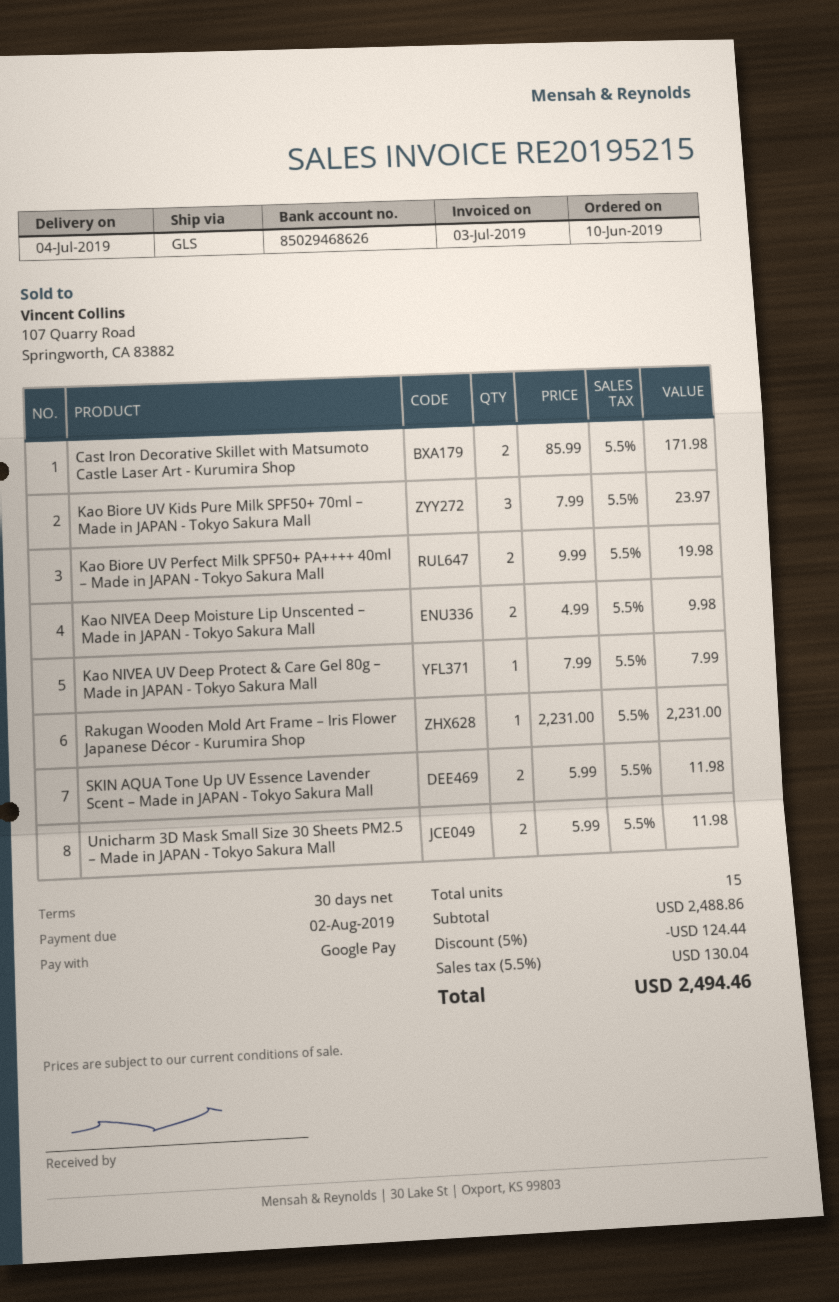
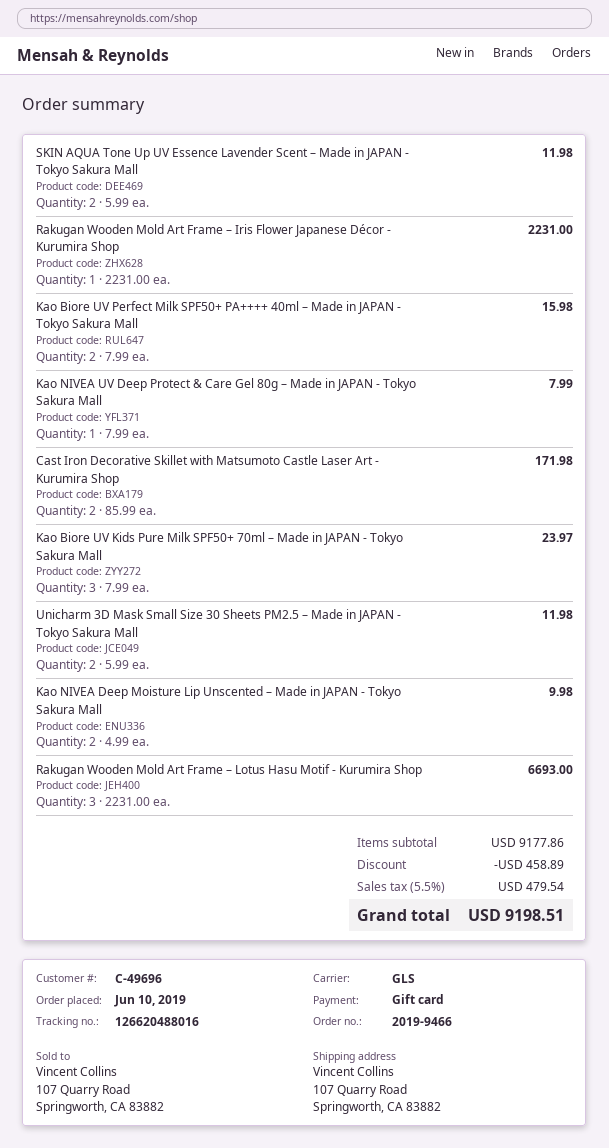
payment method: Google Pay -> gift card
Kao Biore UV Perfect Milk SPF50+ PA++++ 40ml – Made in JAPAN - Tokyo Sakura Mall: 2 x 9.99 = 19.98 -> 2 x 7.99 = 15.98
Rakugan Wooden Mold Art Frame – Lotus Hasu Motif - Kurumira Shop: none -> 3 x 2231.00 = 6693.00
subtotal: 2488.86 -> 9177.86
discount: 124.44 -> 458.89
tax: 5.5% = 130.04 -> 5.5% = 479.54
total: 2494.46 -> 9198.51

